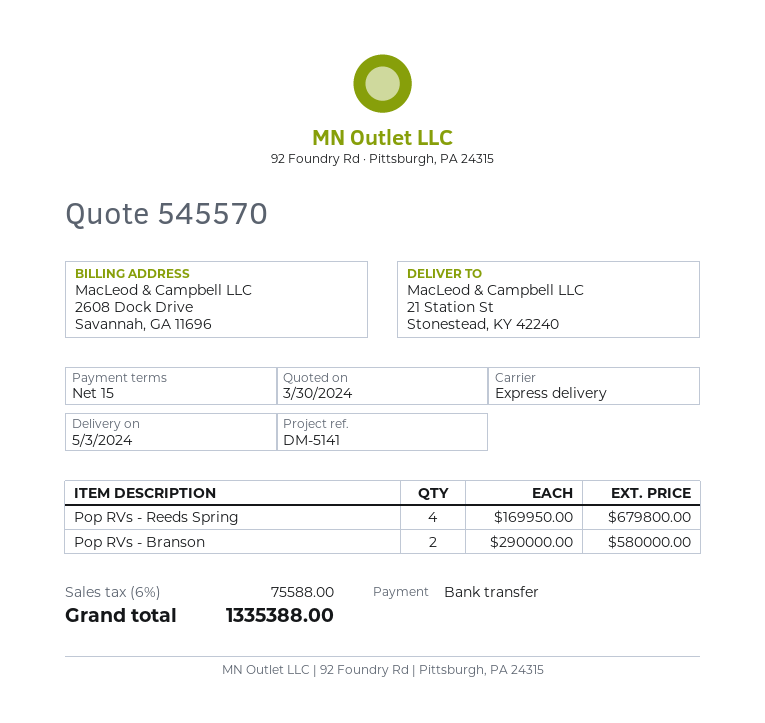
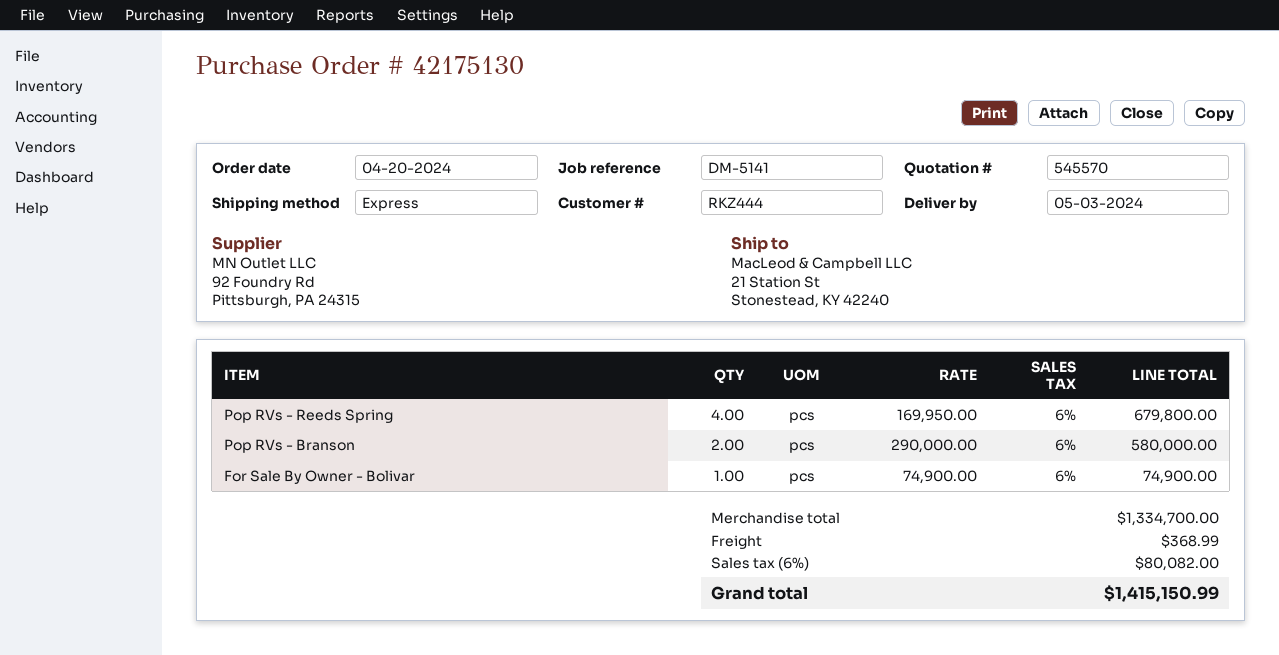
For Sale By Owner - Bolivar: none -> 1 x 74900.00 = 74900.00
shipping: none -> 368.99
tax: 6% = 75588.00 -> 6% = 80082.00
total: 1335388.00 -> 1415150.99

